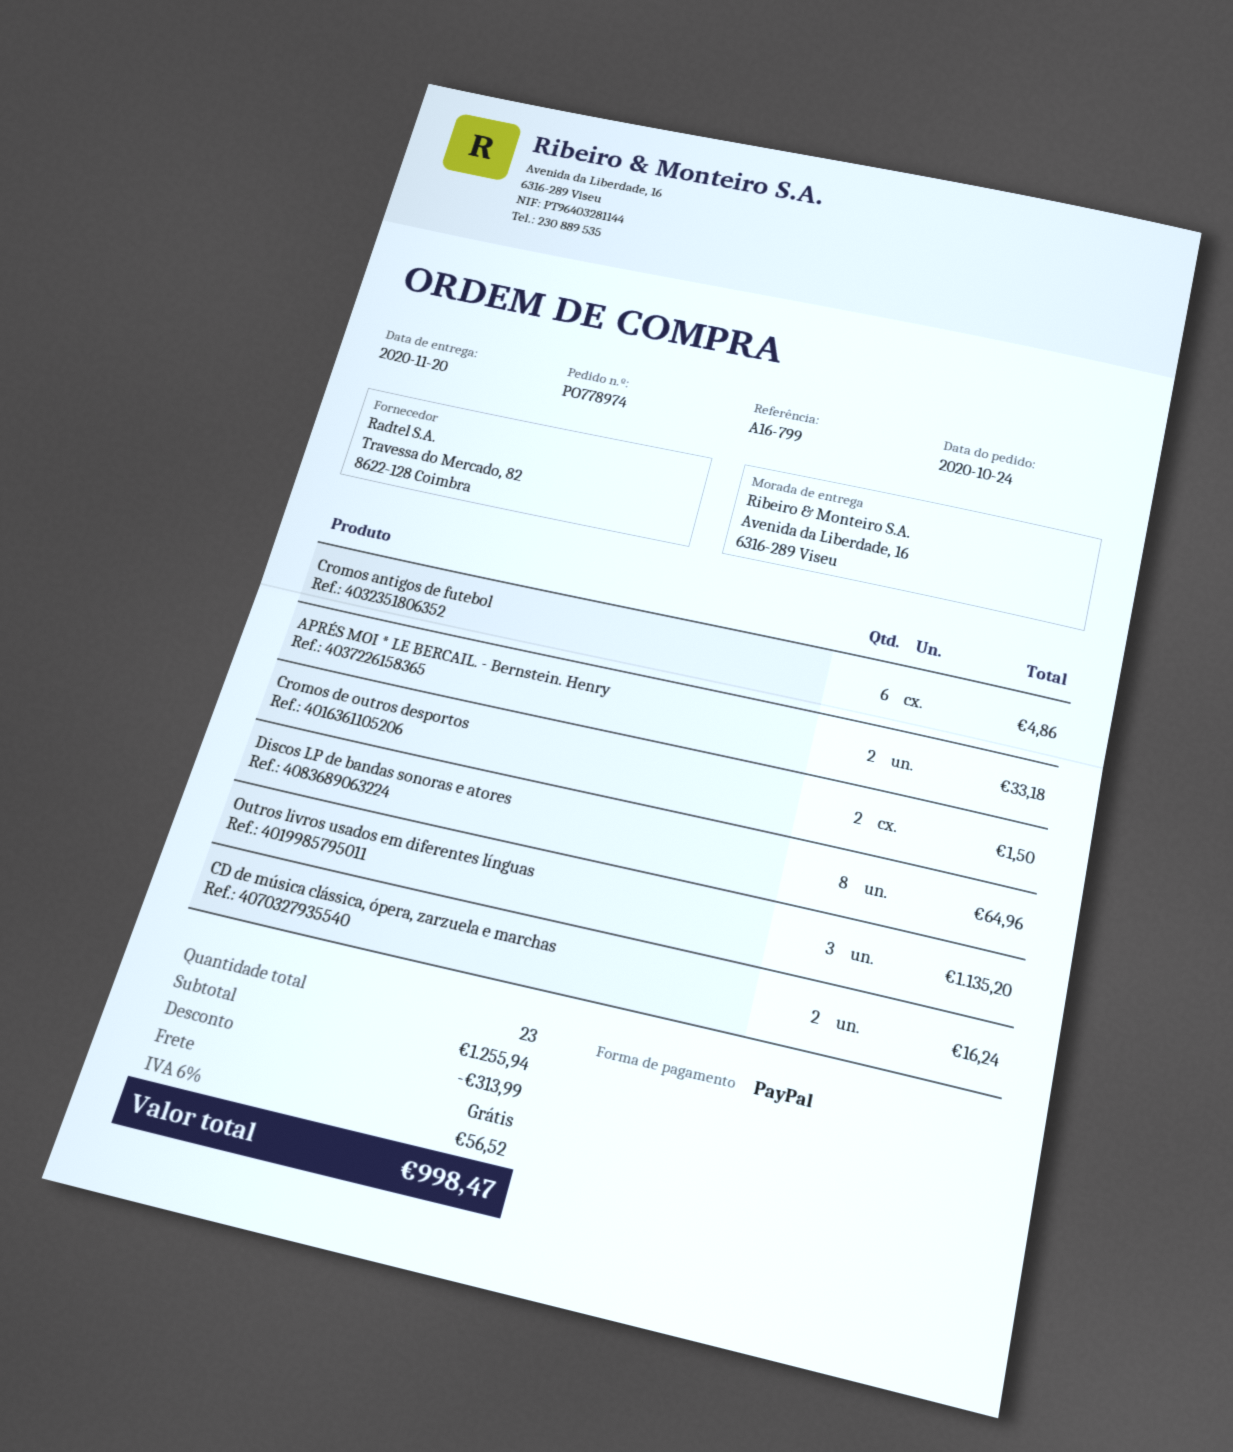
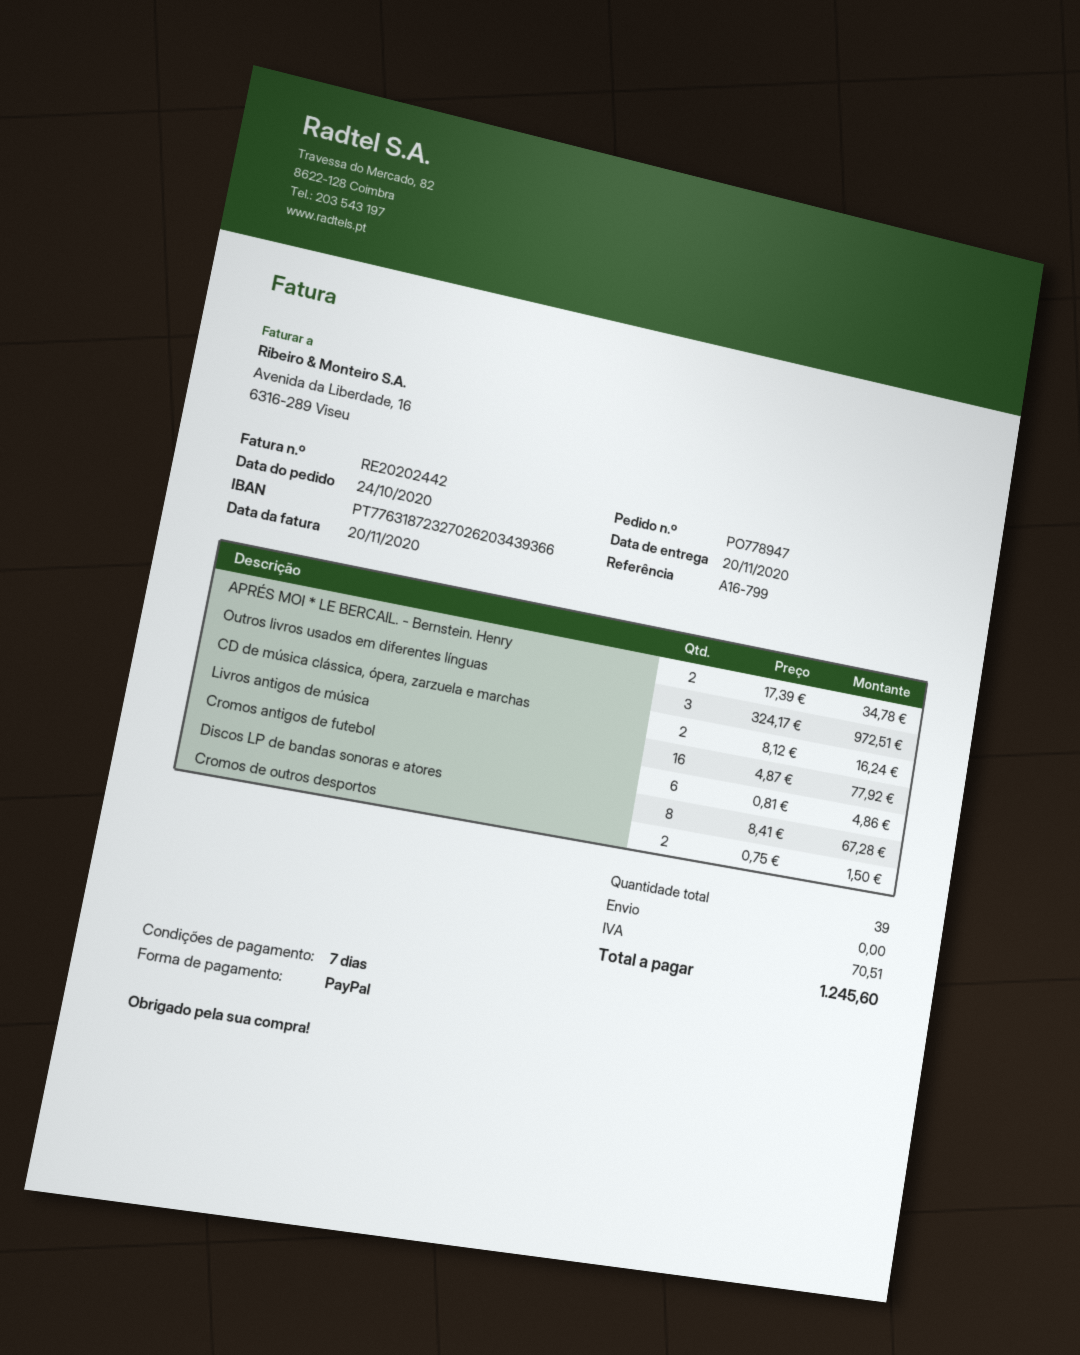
order number: PO778974 -> PO778947
APRÉS MOI * LE BERCAIL. - Bernstein. Henry: 2 for 33.18 -> 2 for 34.78
Discos LP de bandas sonoras e atores: 8 for 64.96 -> 8 for 67.28
Outros livros usados em diferentes línguas: 3 for 1135.20 -> 3 for 972.51
Livros antigos de música: none -> 16 for 77.92
total quantity: 23 -> 39
discount: 313.99 -> none
tax: 56.52 -> 70.51
total: 998.47 -> 1245.60

